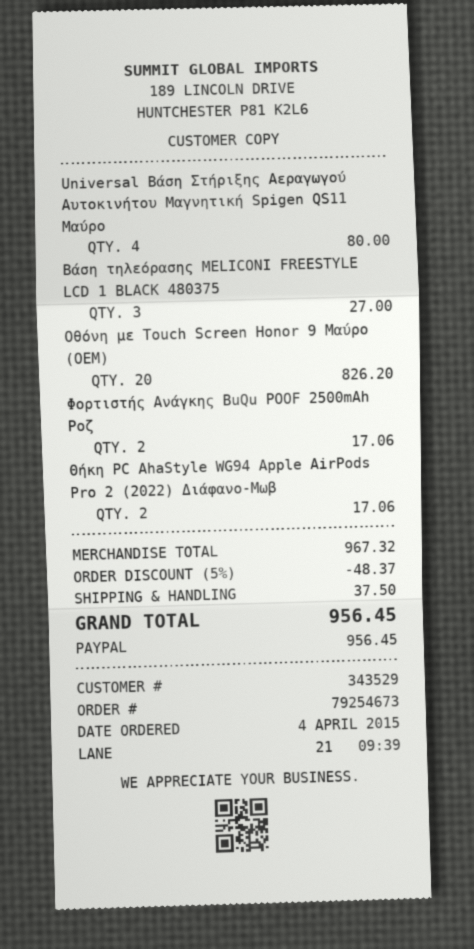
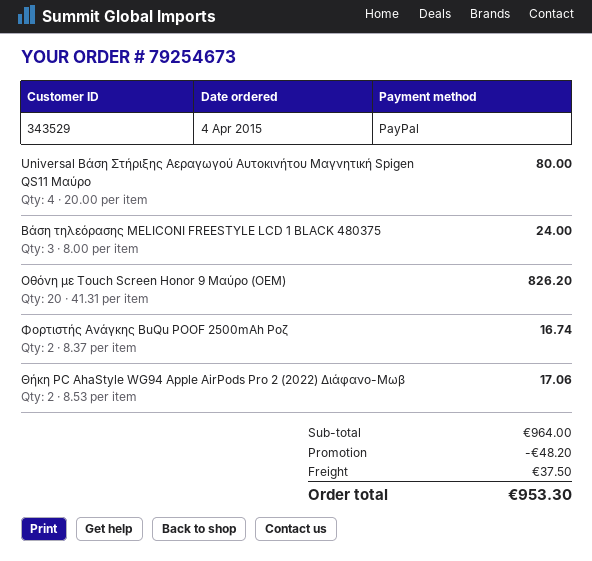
Βάση τηλεόρασης MELICONI FREESTYLE LCD 1 BLACK 480375: 3 for 27.00 -> 3 for 24.00
Φορτιστής Ανάγκης BuQu POOF 2500mAh Ροζ: 2 for 17.06 -> 2 for 16.74
subtotal: 967.32 -> 964.00
discount: 48.37 -> 48.20
total: 956.45 -> 953.30

